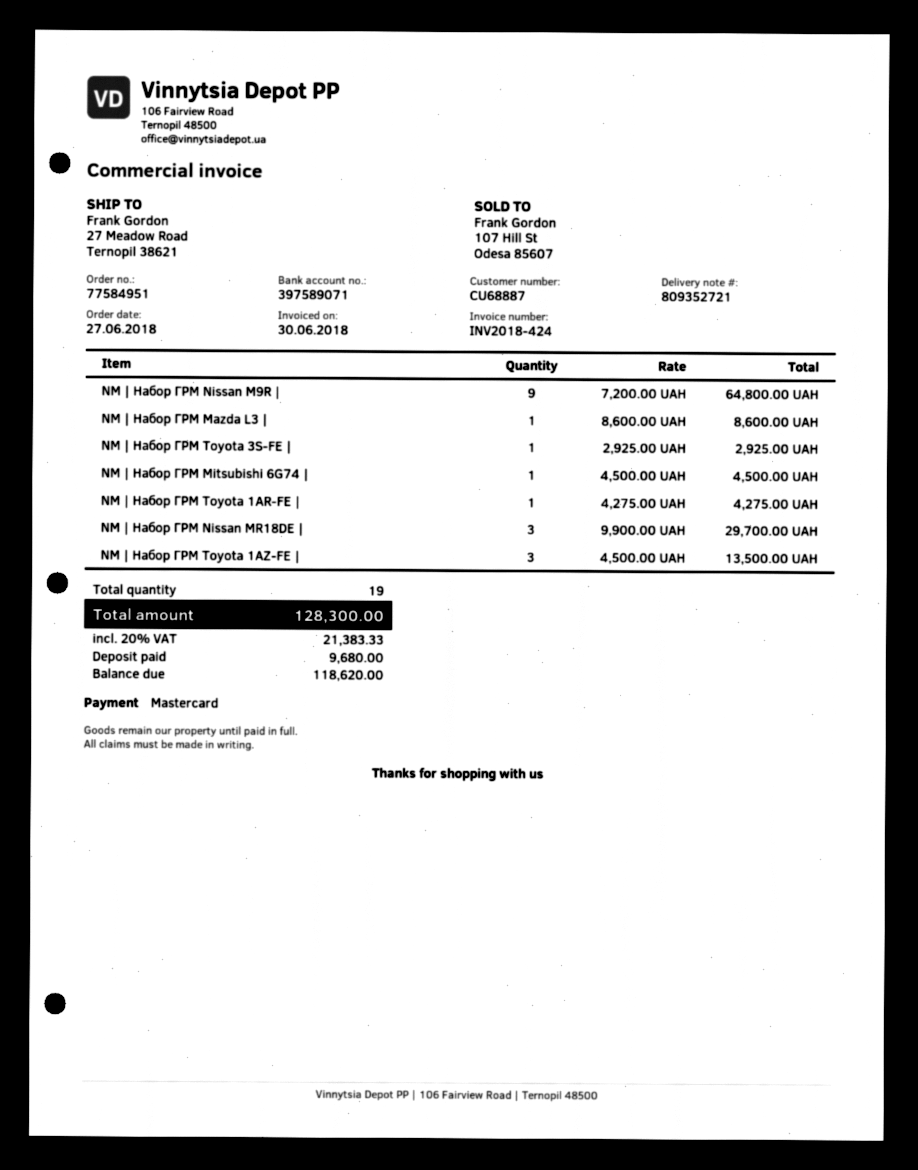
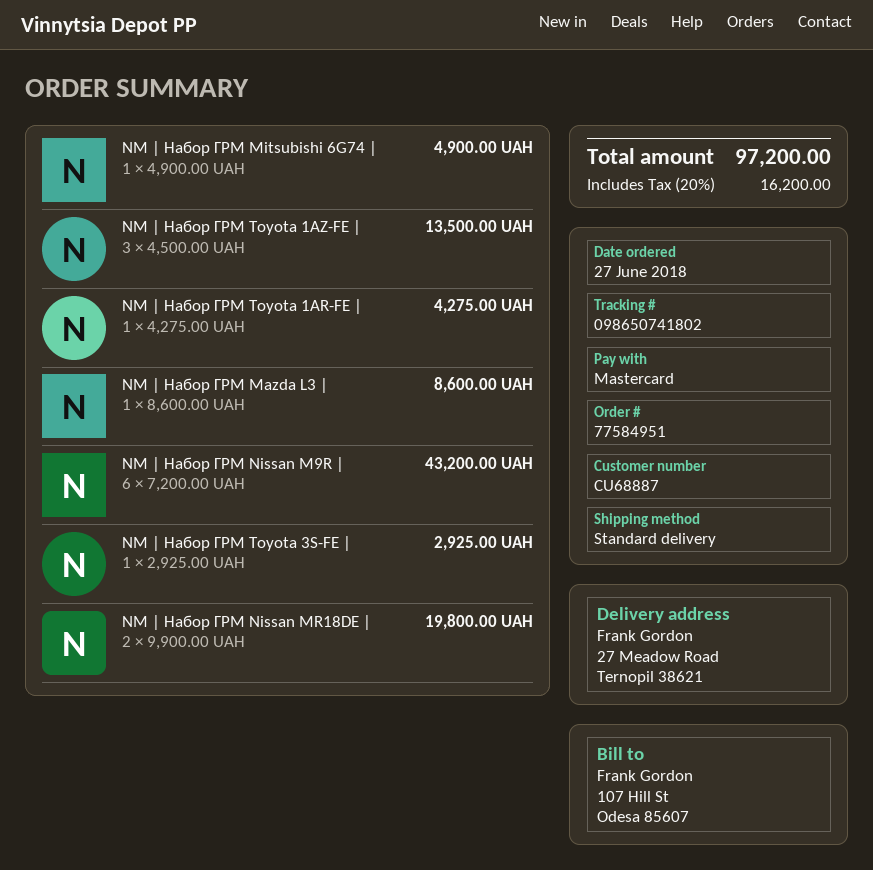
NM | Набор ГРМ Nissan M9R |: 9 x 7200.00 = 64800.00 -> 6 x 7200.00 = 43200.00
NM | Набор ГРМ Mitsubishi 6G74 |: 1 x 4500.00 = 4500.00 -> 1 x 4900.00 = 4900.00
NM | Набор ГРМ Nissan MR18DE |: 3 x 9900.00 = 29700.00 -> 2 x 9900.00 = 19800.00
tax: 20% = 21383.33 -> 20% = 16200.00
total: 128300.00 -> 97200.00

